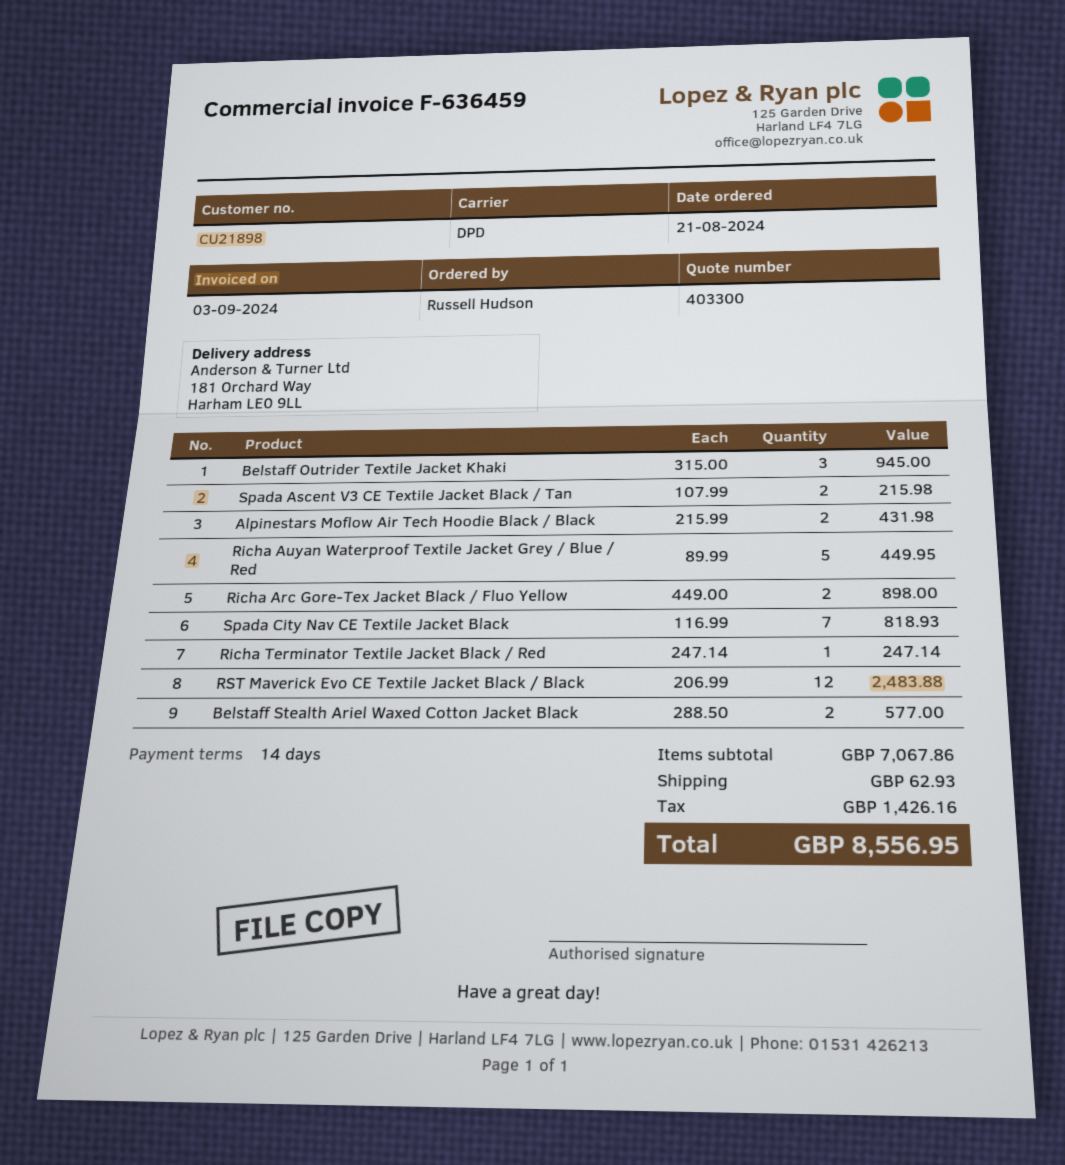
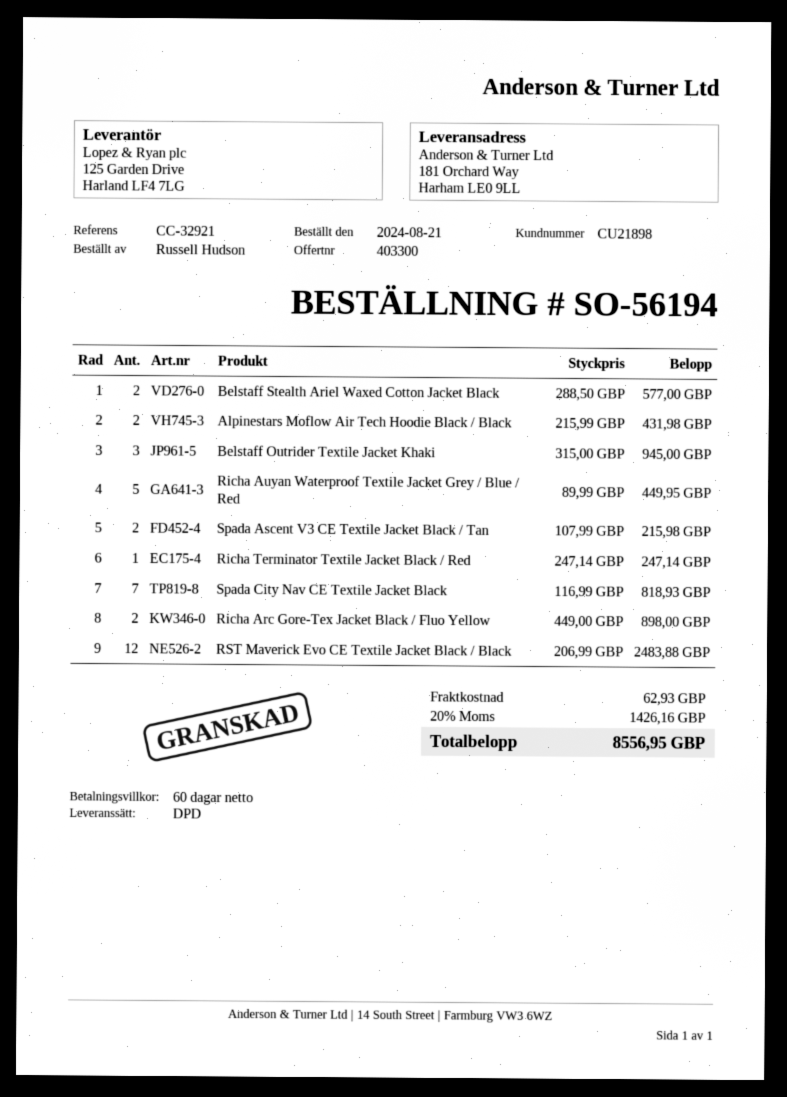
payment terms: 14 days -> 60 days

